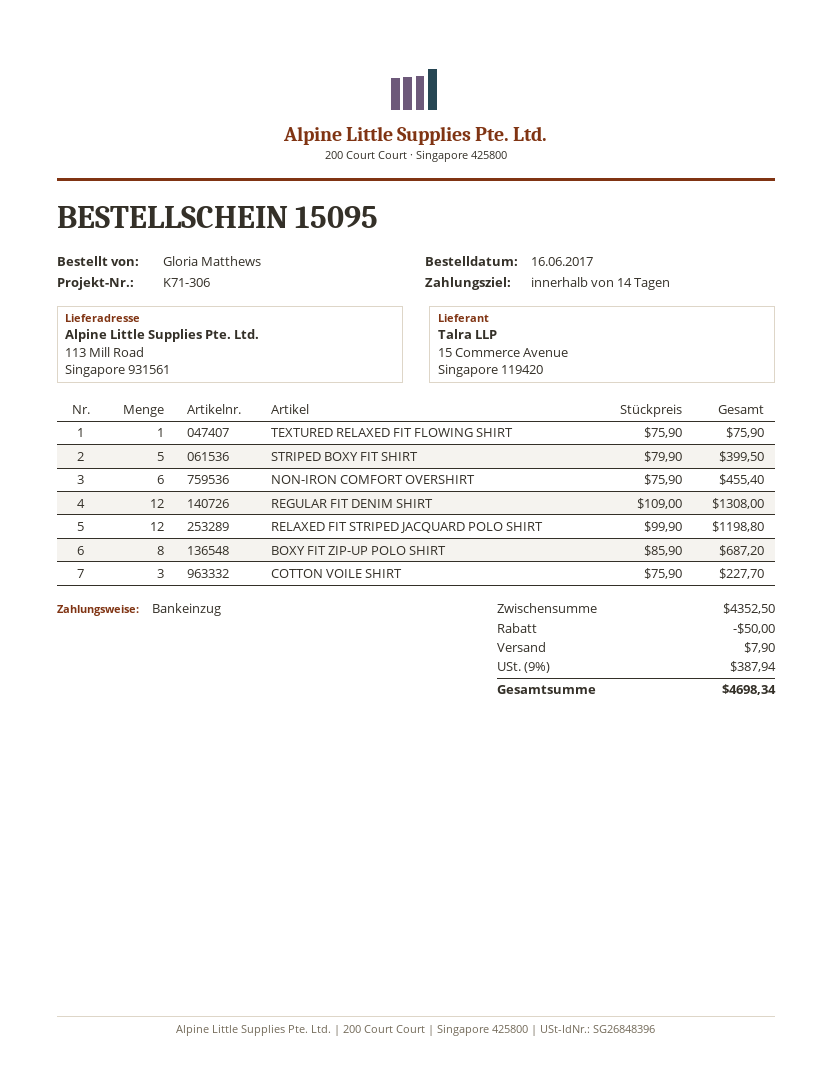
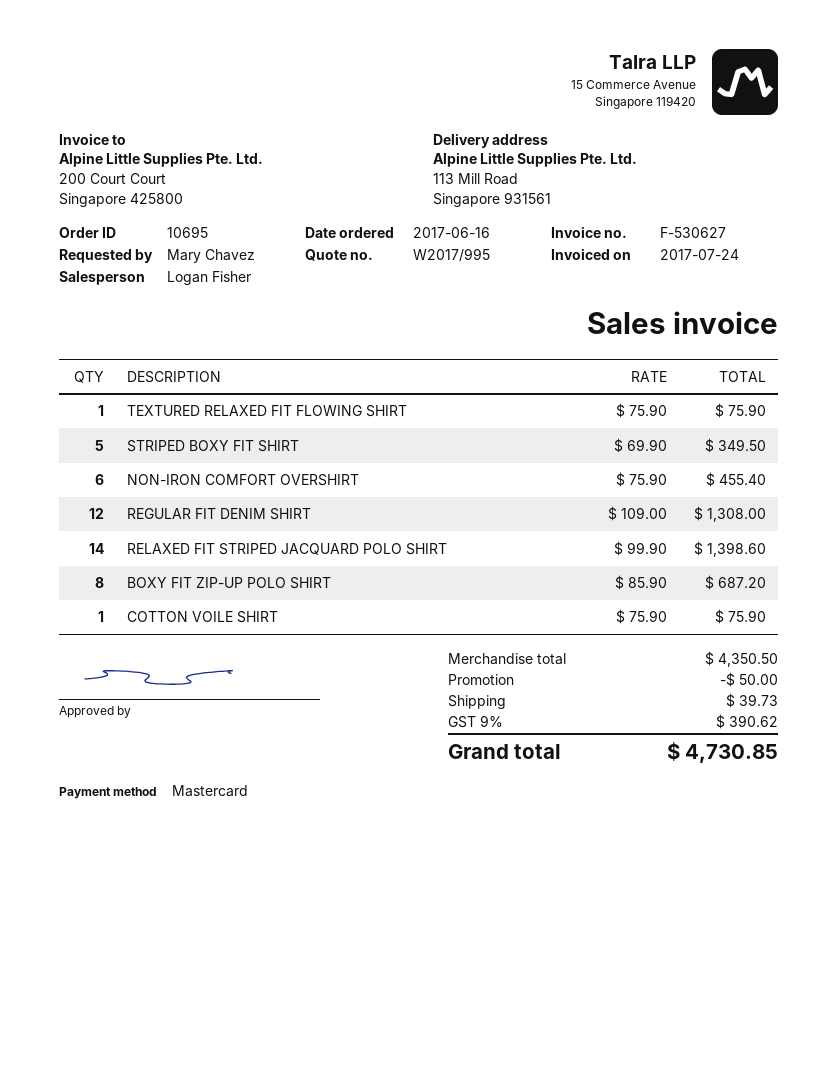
order number: 15095 -> 10695
ordered by: Gloria Matthews -> Mary Chavez
payment method: direct debit -> Mastercard
STRIPED BOXY FIT SHIRT: 5 x 79.90 = 399.50 -> 5 x 69.90 = 349.50
RELAXED FIT STRIPED JACQUARD POLO SHIRT: 12 x 99.90 = 1198.80 -> 14 x 99.90 = 1398.60
COTTON VOILE SHIRT: 3 x 75.90 = 227.70 -> 1 x 75.90 = 75.90
subtotal: 4352.50 -> 4350.50
shipping: 7.90 -> 39.73
tax: 9% = 387.94 -> 9% = 390.62
total: 4698.34 -> 4730.85

